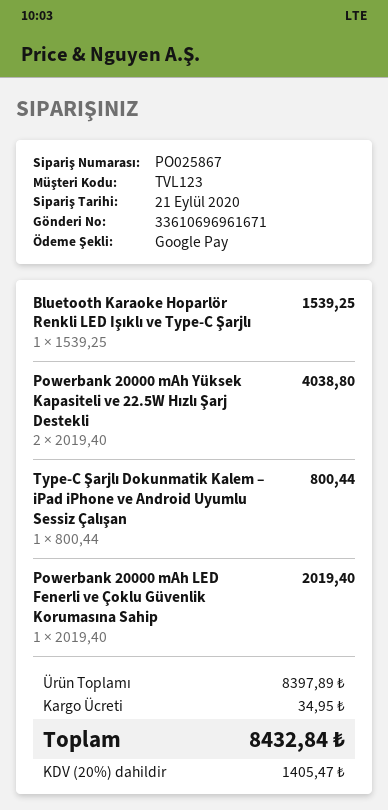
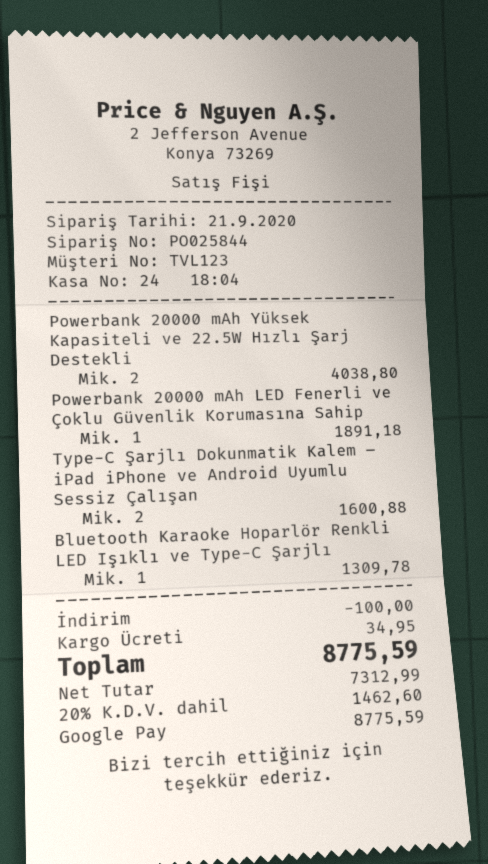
order number: PO025867 -> PO025844
Bluetooth Karaoke Hoparlör Renkli LED Işıklı ve Type-C Şarjlı: 1 for 1539.25 -> 1 for 1309.78
Type-C Şarjlı Dokunmatik Kalem – iPad iPhone ve Android Uyumlu Sessiz Çalışan: 1 for 800.44 -> 2 for 1600.88
Powerbank 20000 mAh LED Fenerli ve Çoklu Güvenlik Korumasına Sahip: 1 for 2019.40 -> 1 for 1891.18
discount: none -> 100.00
tax: 20% = 1405.47 -> 20% = 1462.60
total: 8432.84 -> 8775.59

